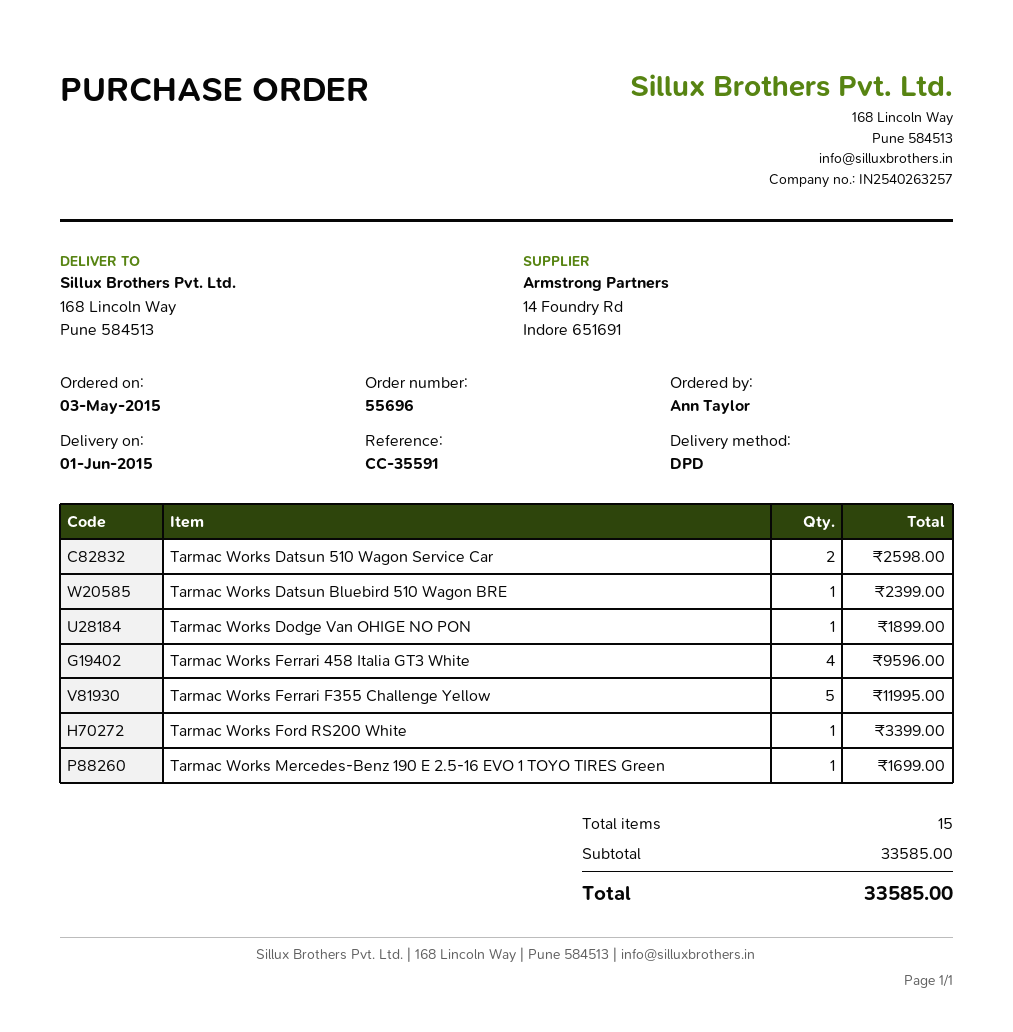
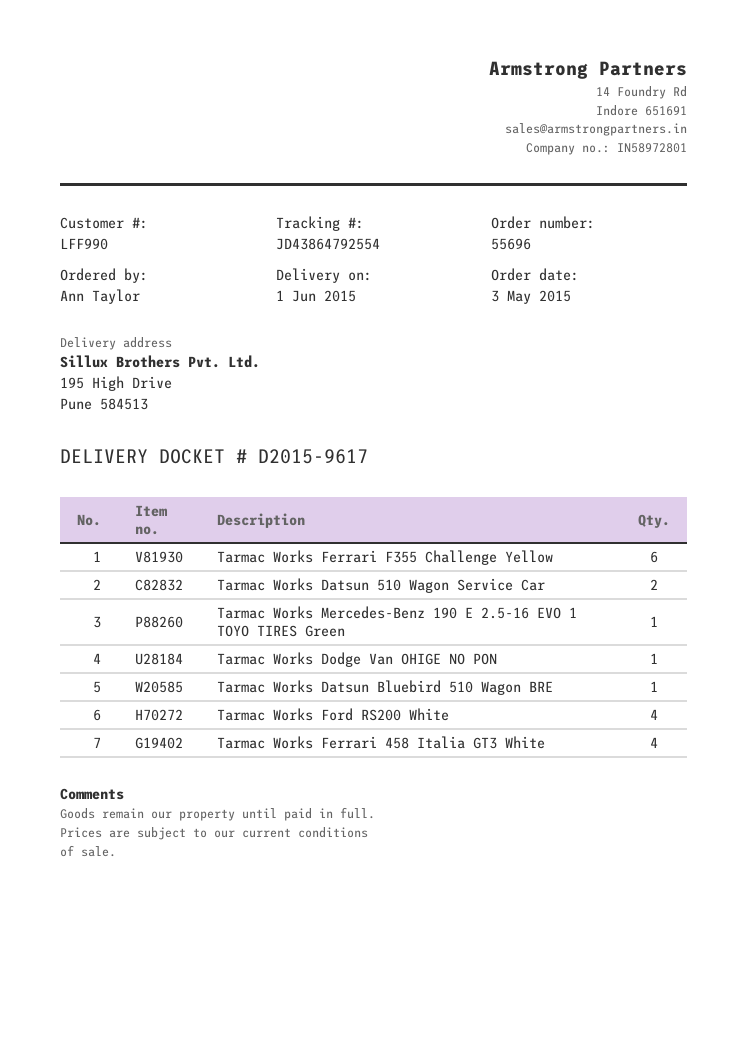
ship to: 168 Lincoln Way, Pune 584513 -> 195 High Drive, Pune 584513
Tarmac Works Ferrari F355 Challenge Yellow: 5 -> 6
Tarmac Works Ford RS200 White: 1 -> 4

